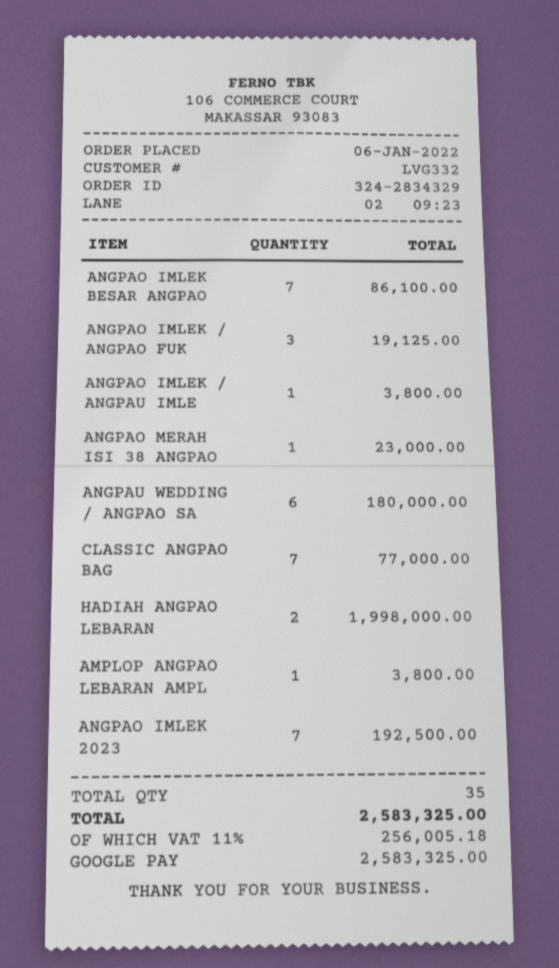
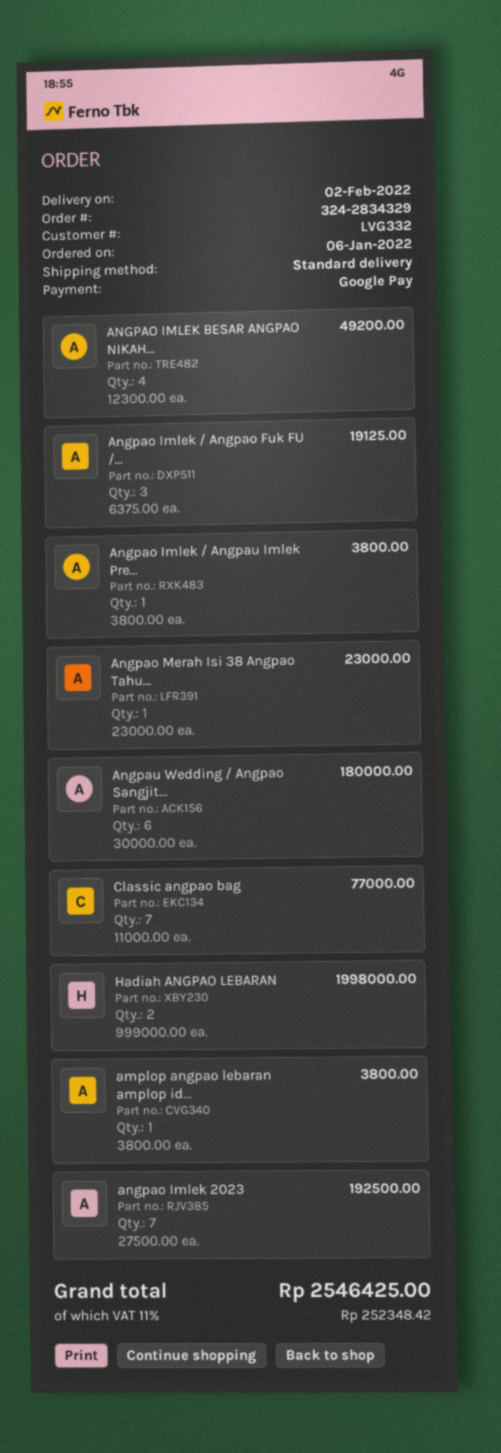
ANGPAO IMLEK BESAR ANGPAO: 7 for 86100.00 -> 4 for 49200.00
tax: 11% = 256005.18 -> 11% = 252348.42
total: 2583325.00 -> 2546425.00

